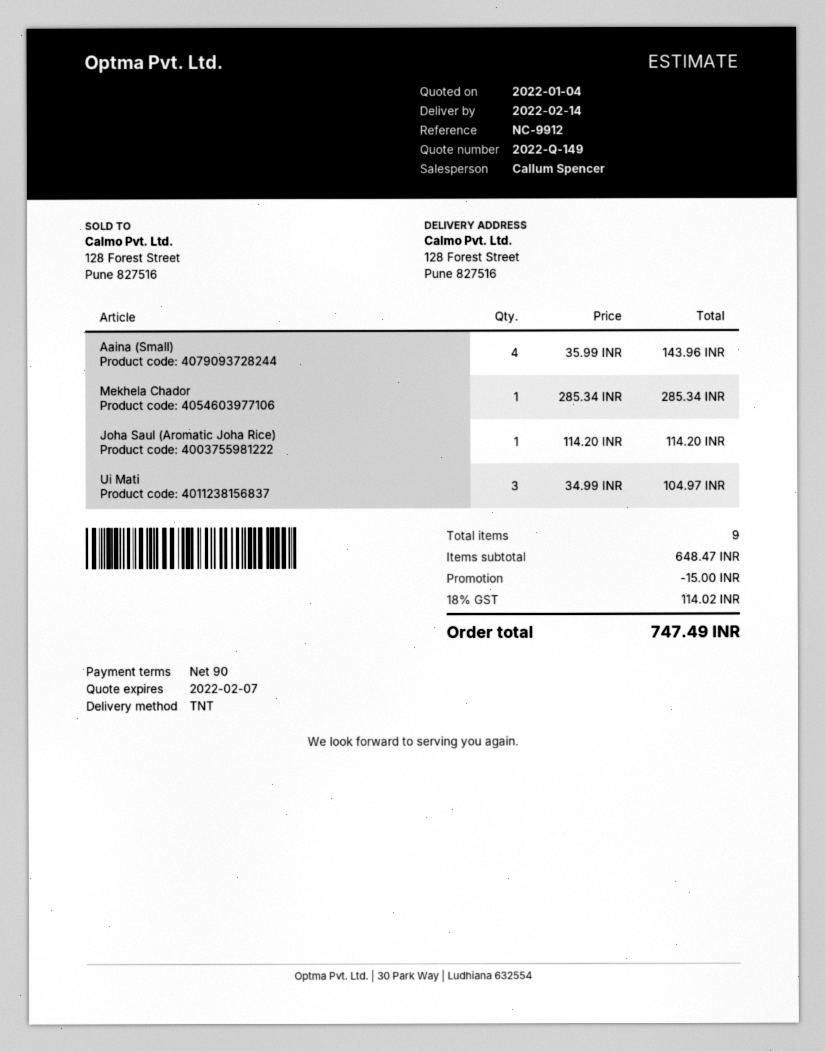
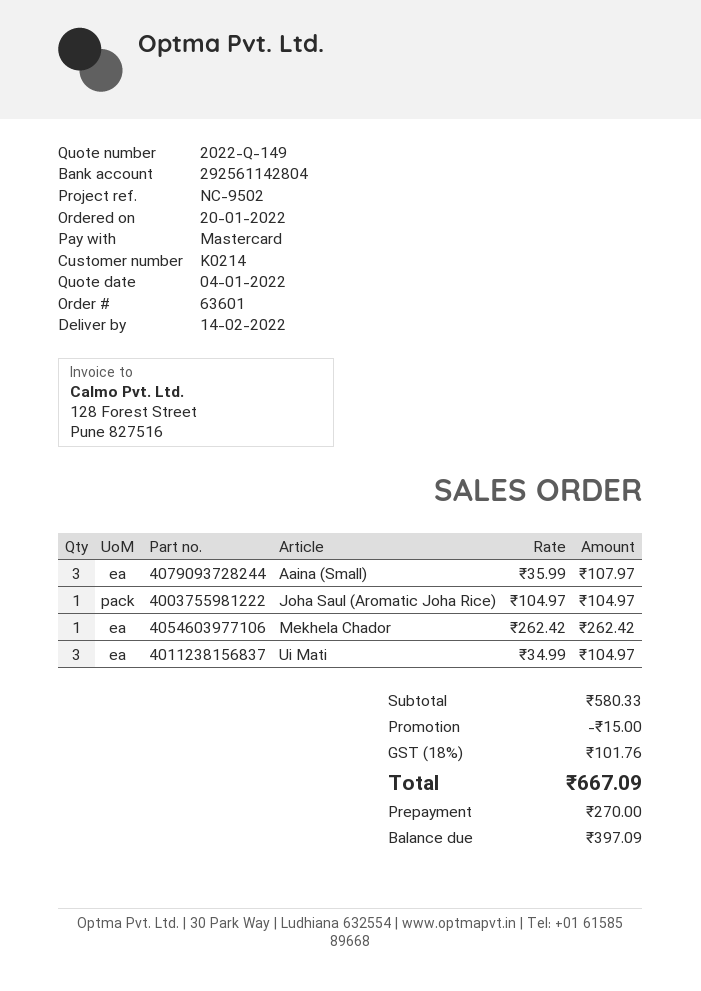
reference: NC-9912 -> NC-9502
Aaina (Small): 4 x 35.99 = 143.96 -> 3 x 35.99 = 107.97
Mekhela Chador: 1 x 285.34 = 285.34 -> 1 x 262.42 = 262.42
Joha Saul (Aromatic Joha Rice): 1 x 114.20 = 114.20 -> 1 x 104.97 = 104.97
subtotal: 648.47 -> 580.33
tax: 18% = 114.02 -> 18% = 101.76
total: 747.49 -> 667.09

